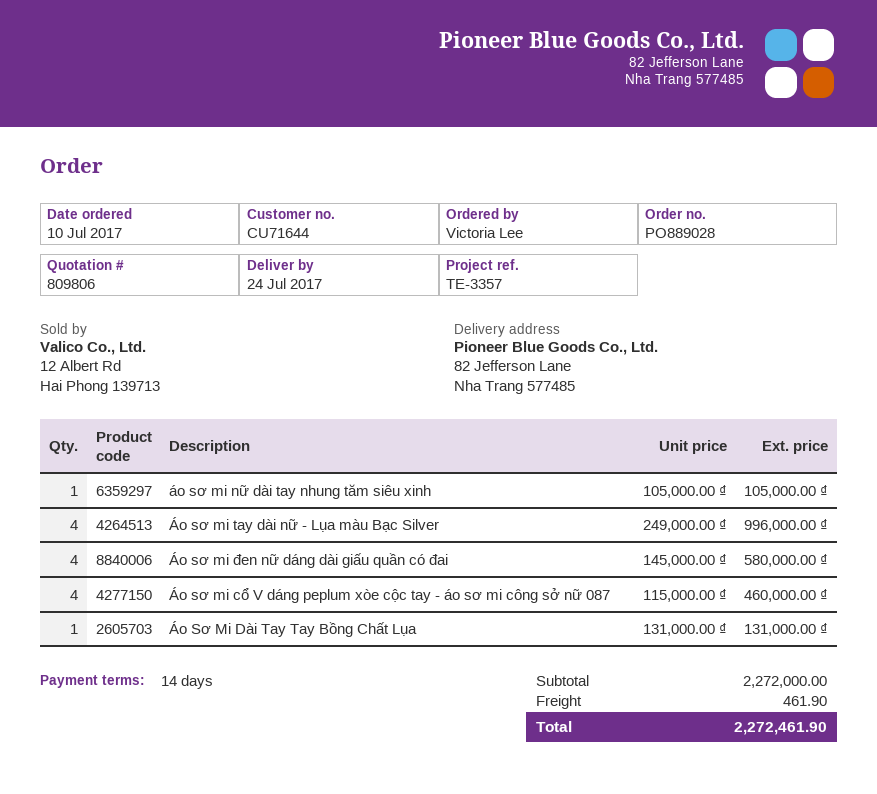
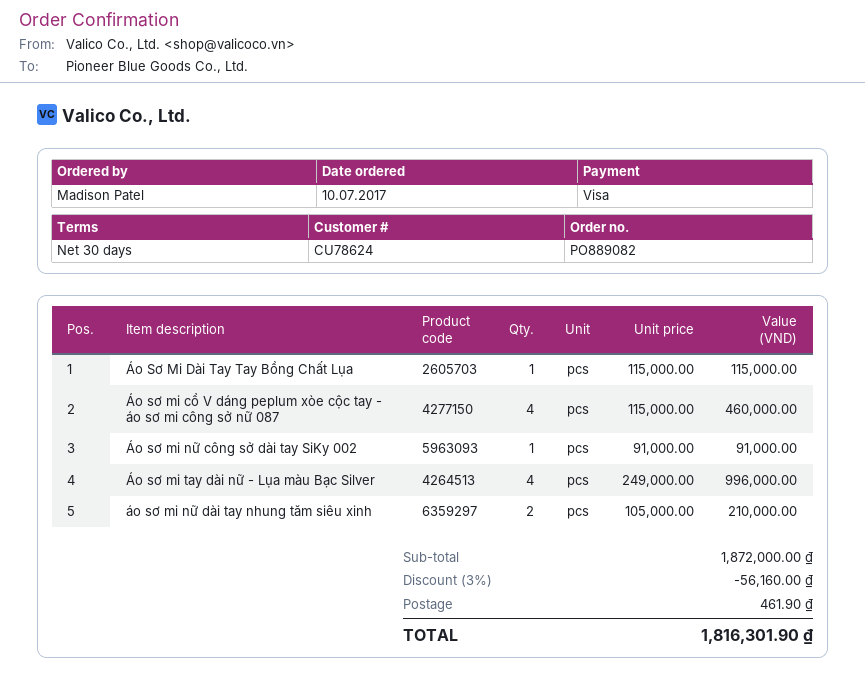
order number: PO889028 -> PO889082
payment terms: 14 days -> 30 days
customer number: CU71644 -> CU78624
ordered by: Victoria Lee -> Madison Patel
áo sơ mi nữ dài tay nhung tăm siêu xinh: 1 x 105000.00 = 105000.00 -> 2 x 105000.00 = 210000.00
Áo sơ mi đen nữ dáng dài giấu quần có đai: 4 x 145000.00 = 580000.00 -> none
Áo Sơ Mi Dài Tay Tay Bồng Chất Lụa: 1 x 131000.00 = 131000.00 -> 1 x 115000.00 = 115000.00
Áo sơ mi nữ công sở dài tay SiKy 002: none -> 1 x 91000.00 = 91000.00
subtotal: 2272000.00 -> 1872000.00
discount: none -> 3% = 56160.00
total: 2272461.90 -> 1816301.90

